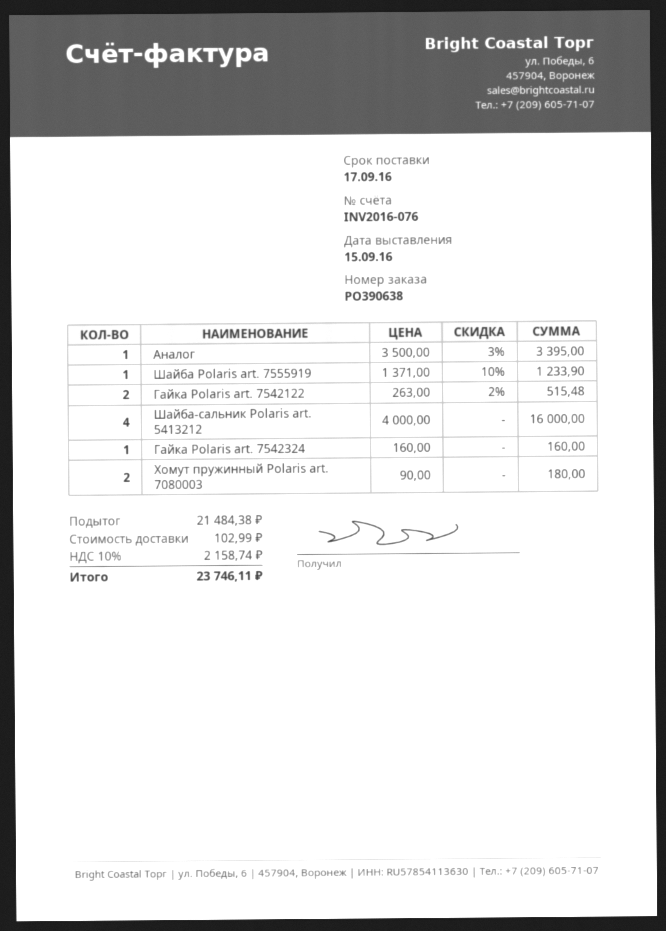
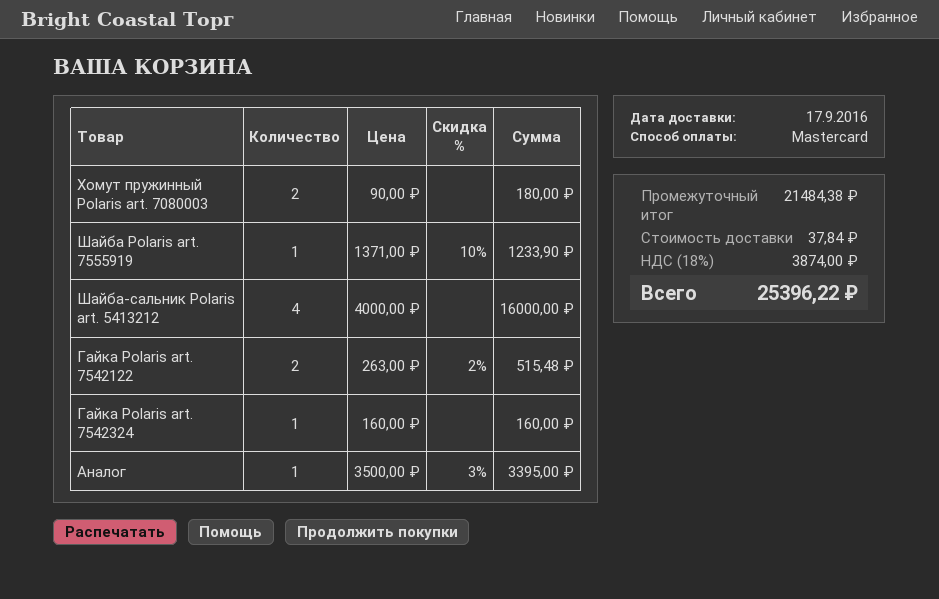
shipping: 102.99 -> 37.84
tax: 10% = 2158.74 -> 18% = 3874.00
total: 23746.11 -> 25396.22

